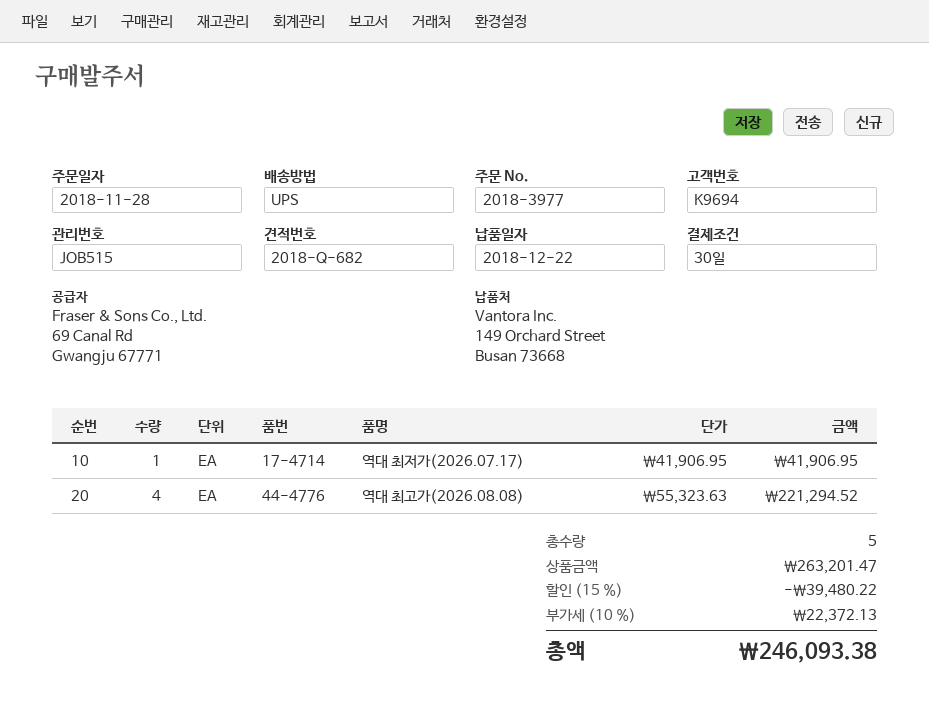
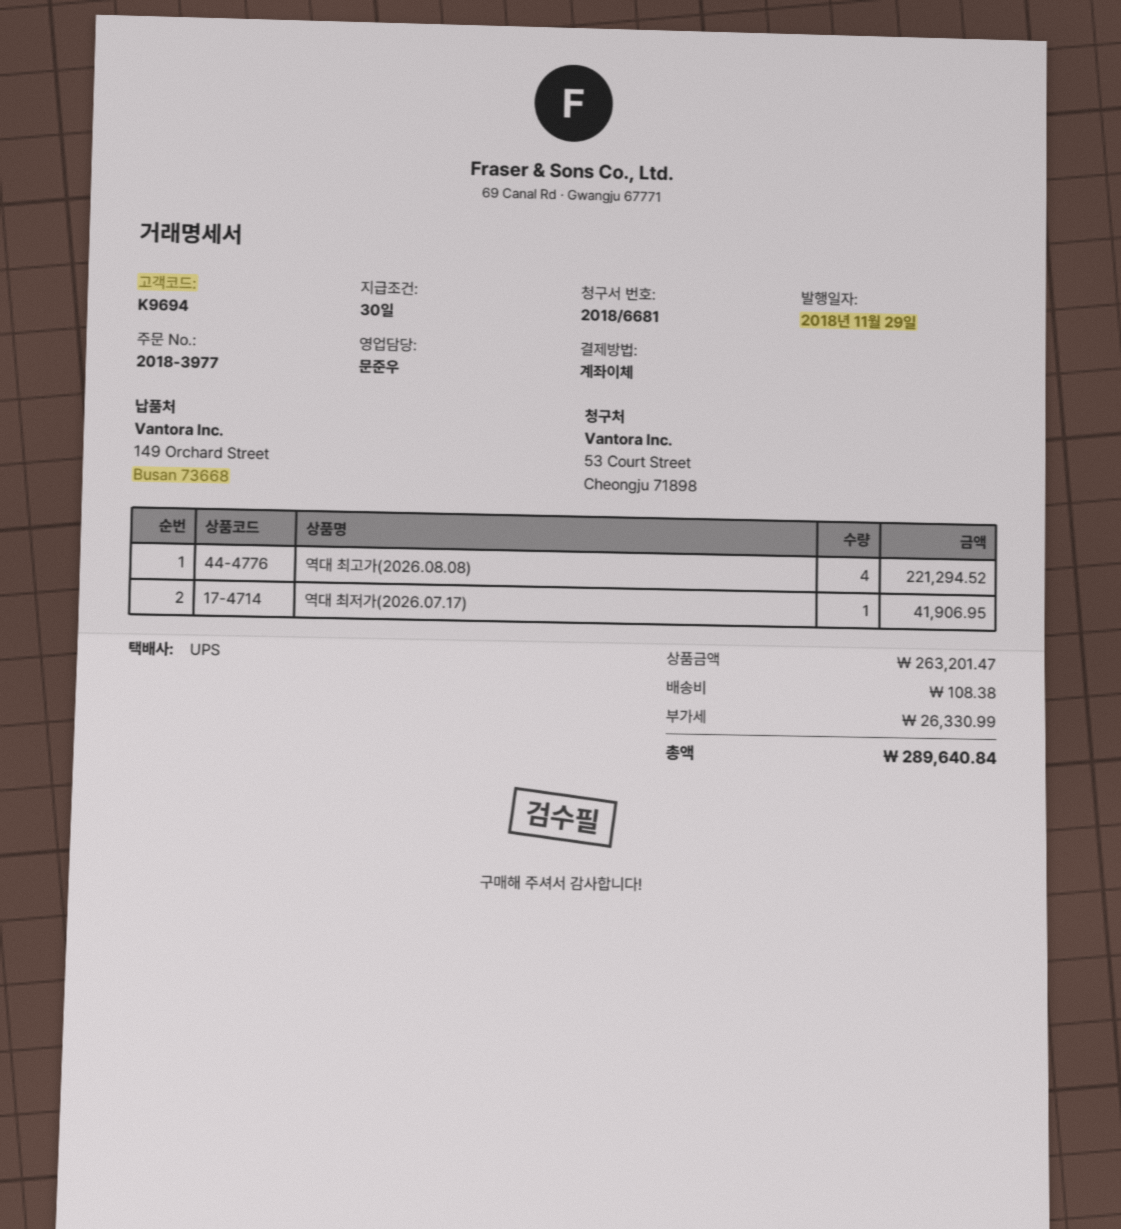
discount: 15% = 39480.22 -> none
shipping: none -> 108.38
tax: 22372.13 -> 26330.99
total: 246093.38 -> 289640.84

